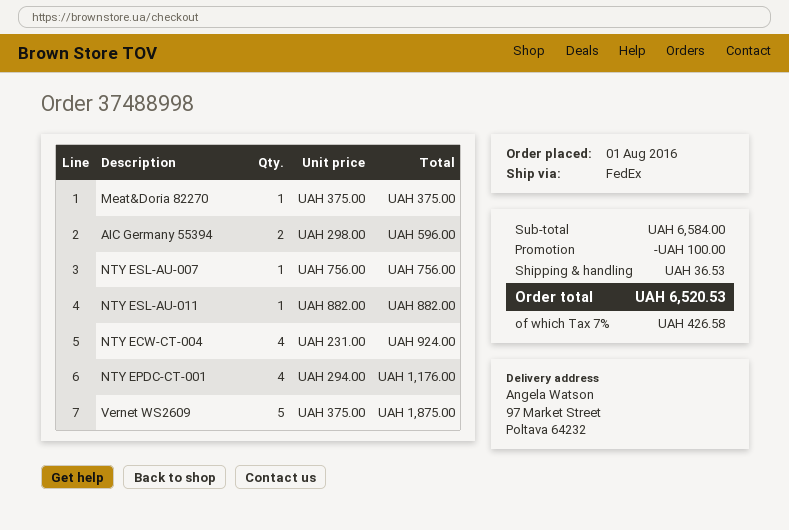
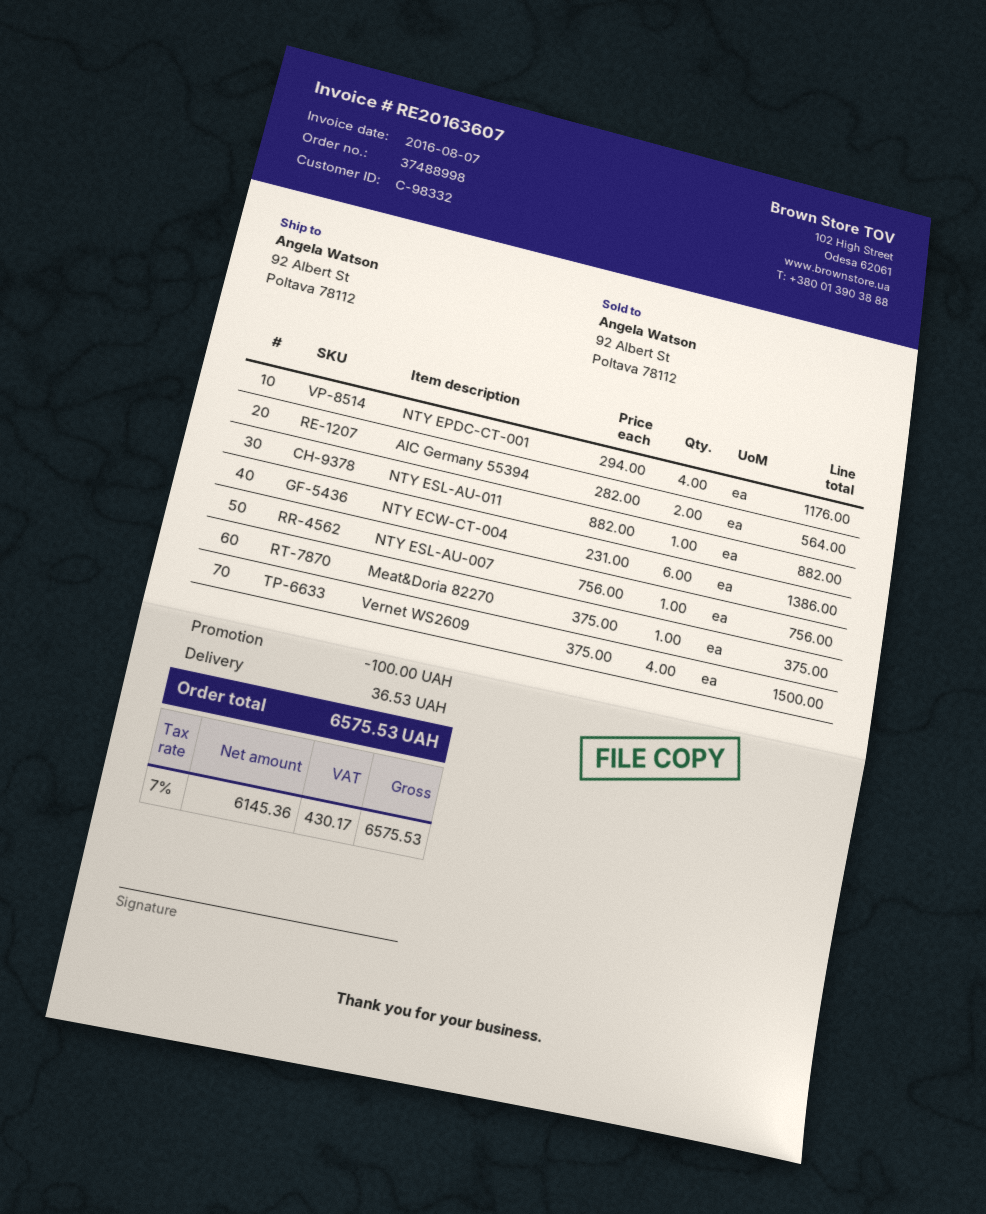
ship to: 97 Market Street, Poltava 64232 -> 92 Albert St, Poltava 78112
AIC Germany 55394: 2 x 298.00 = 596.00 -> 2 x 282.00 = 564.00
NTY ECW-CT-004: 4 x 231.00 = 924.00 -> 6 x 231.00 = 1386.00
Vernet WS2609: 5 x 375.00 = 1875.00 -> 4 x 375.00 = 1500.00
tax: 7% = 426.58 -> 7% = 430.17
total: 6520.53 -> 6575.53

